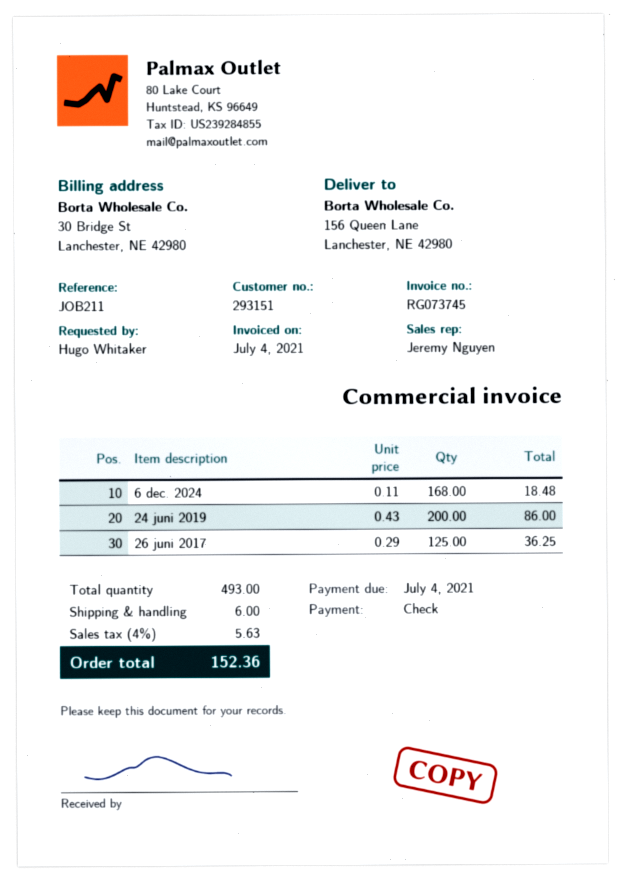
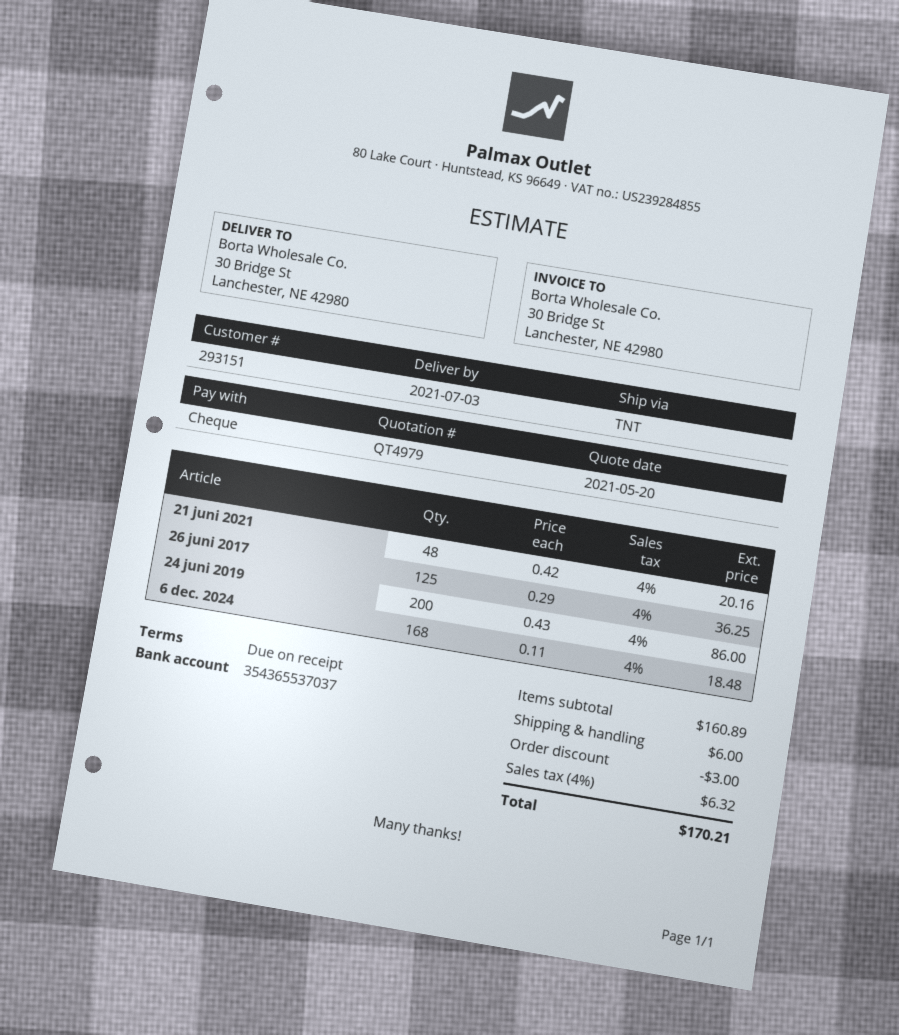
ship to: 156 Queen Lane, Lanchester, NE 42980 -> 30 Bridge St, Lanchester, NE 42980
21 juni 2021: none -> 48 x 0.42 = 20.16
discount: none -> 3.00
tax: 4% = 5.63 -> 4% = 6.32
total: 152.36 -> 170.21

